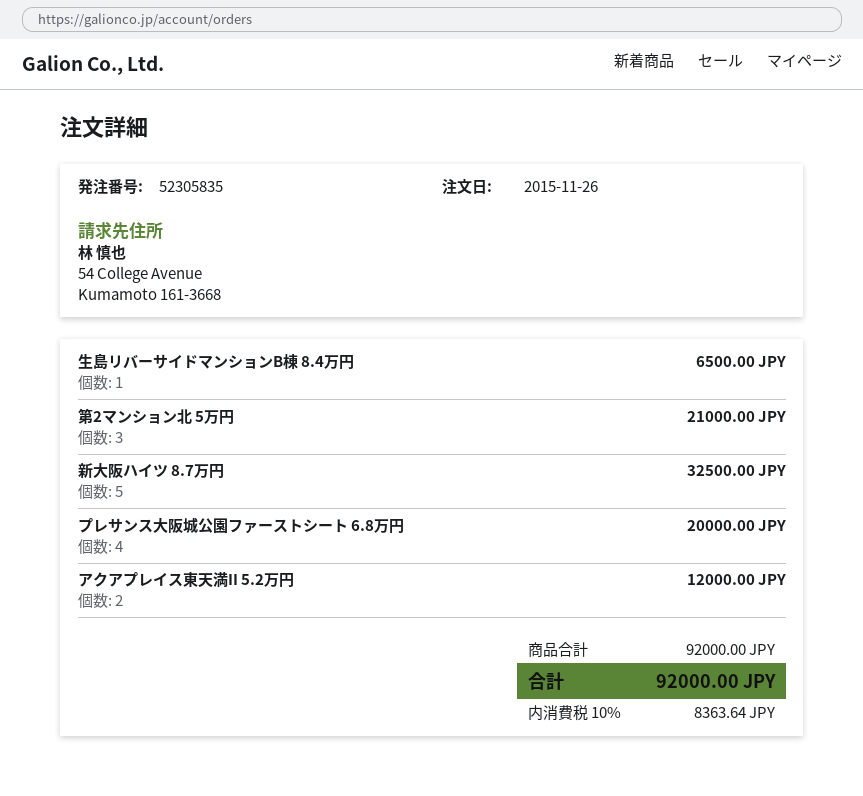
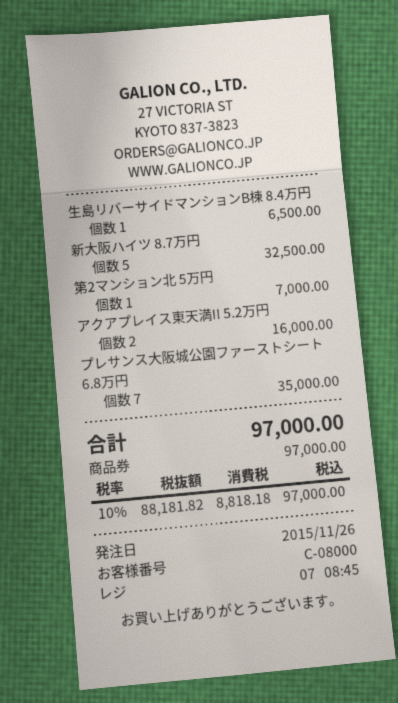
第2マンション北 5万円: 3 for 21000.00 -> 1 for 7000.00
プレサンス大阪城公園ファーストシート 6.8万円: 4 for 20000.00 -> 7 for 35000.00
アクアプレイス東天満II 5.2万円: 2 for 12000.00 -> 2 for 16000.00
tax: 10% = 8363.64 -> 10% = 8818.18
total: 92000.00 -> 97000.00

